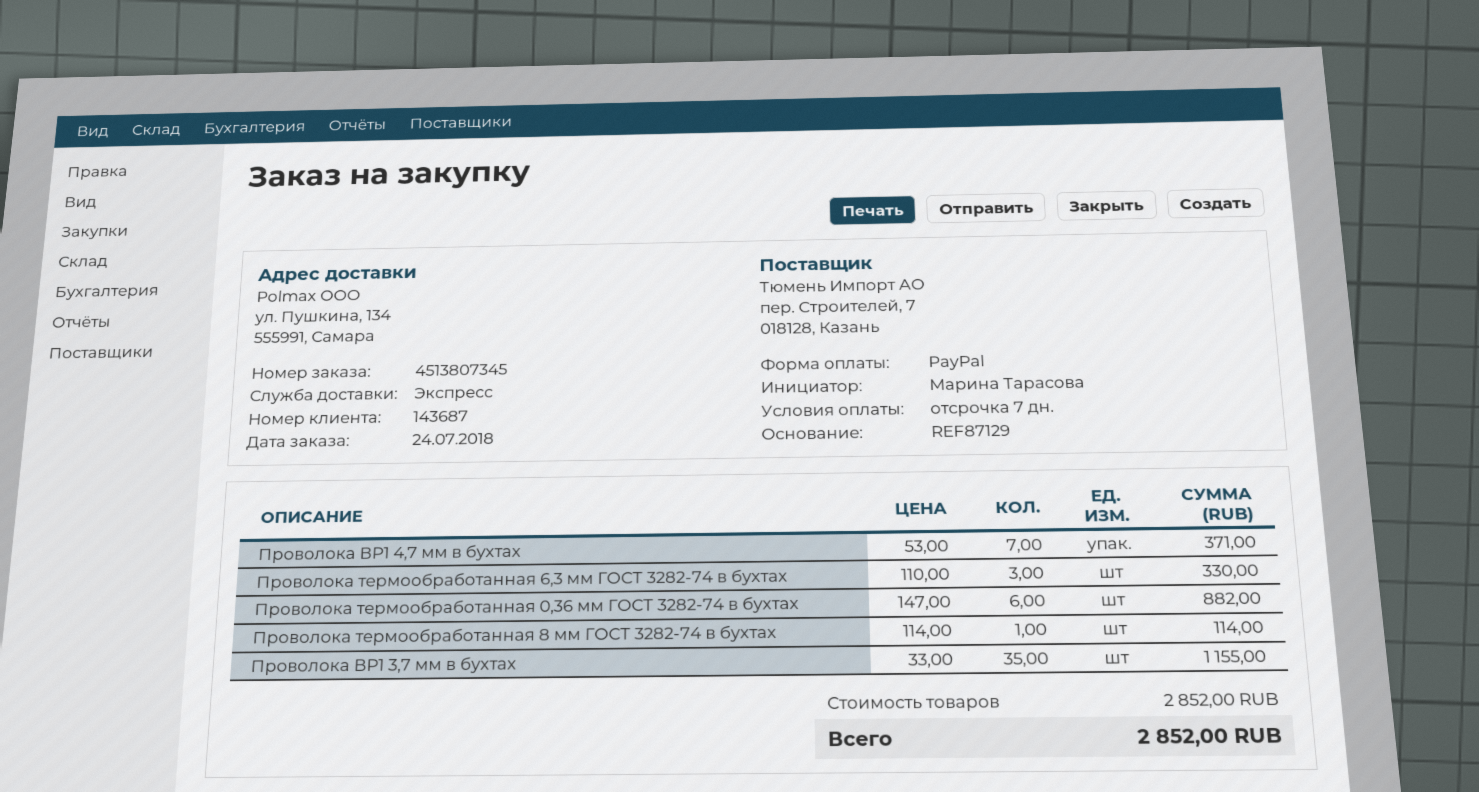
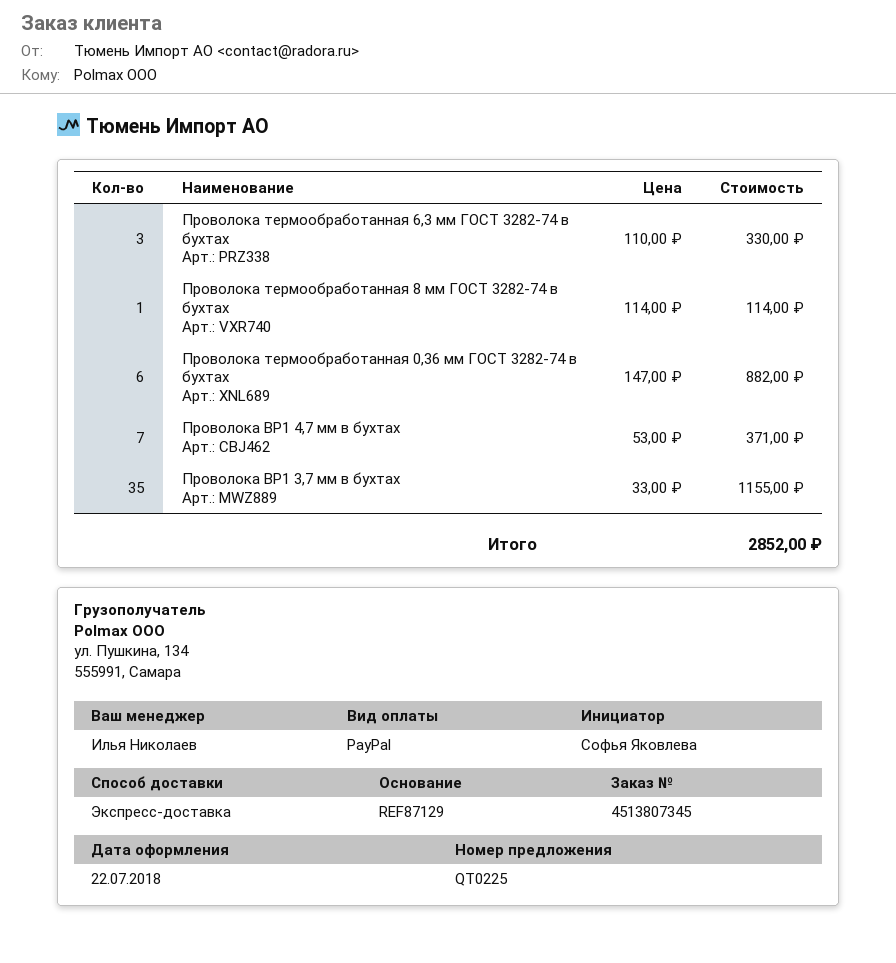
order date: 2018-07-24 -> 2018-07-22
ordered by: Марина Тарасова -> Софья Яковлева

